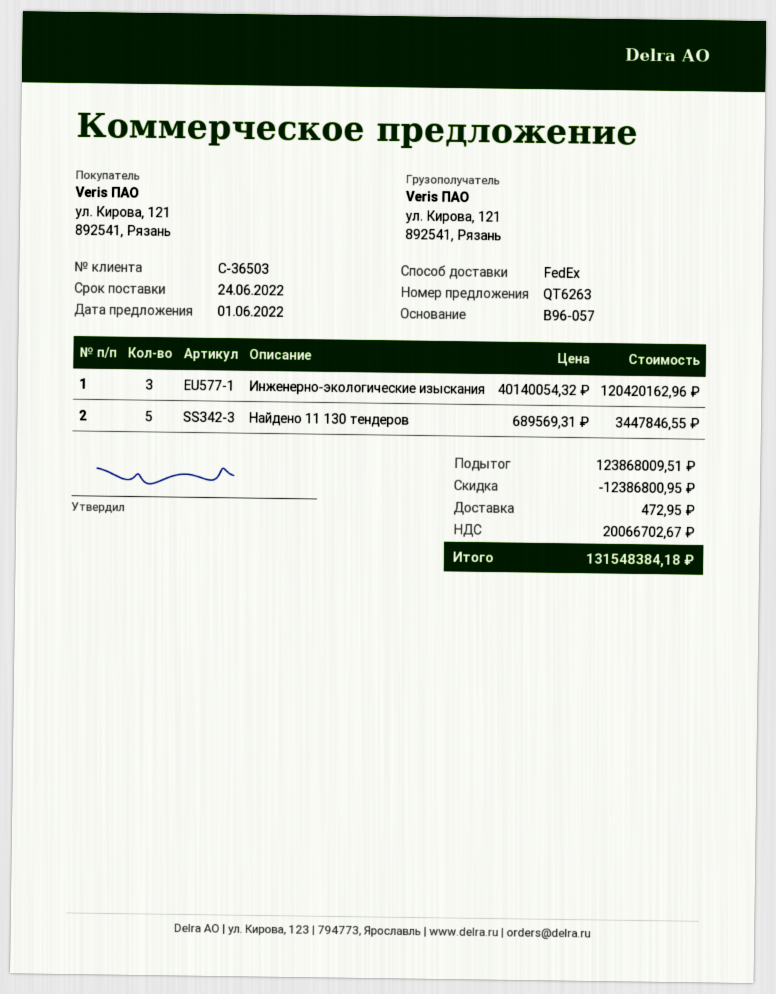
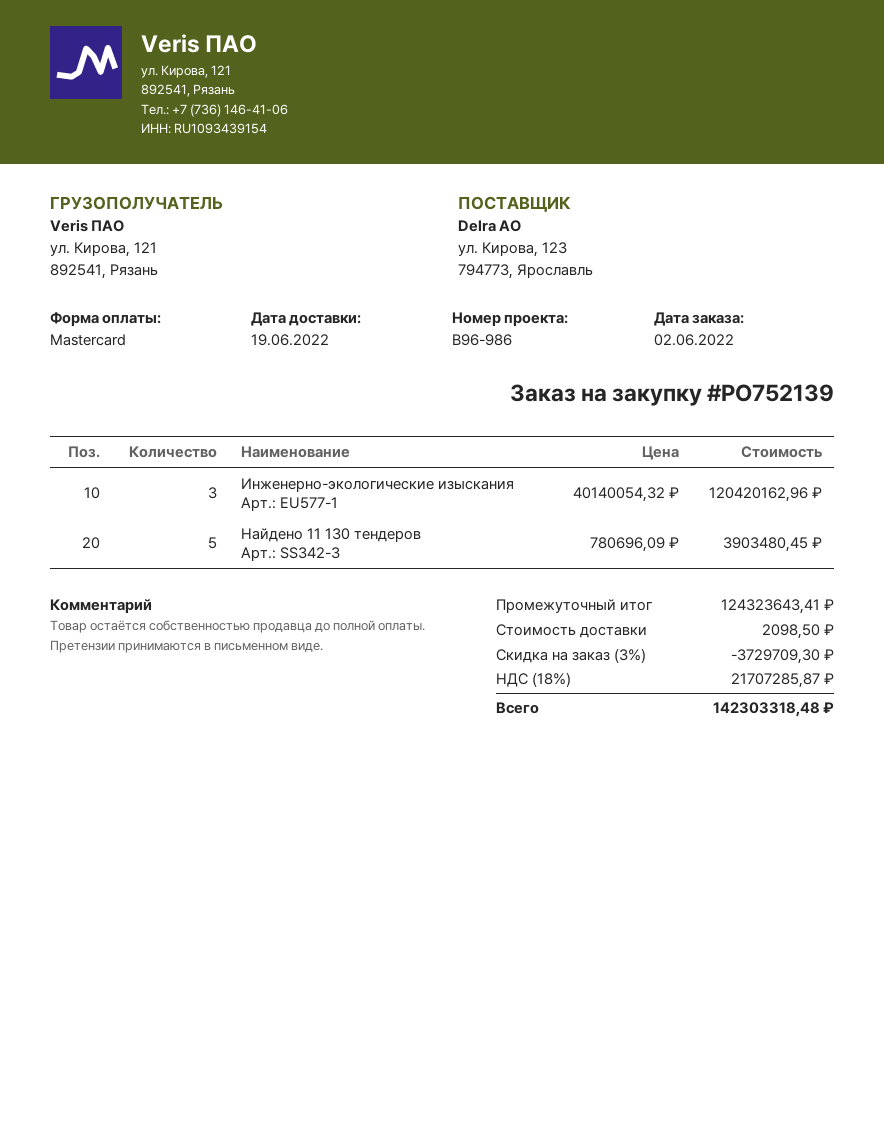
delivery date: 2022-06-24 -> 2022-06-19
reference: B96-057 -> B96-986
Найдено 11 130 тендеров: 5 x 689569.31 = 3447846.55 -> 5 x 780696.09 = 3903480.45
subtotal: 123868009.51 -> 124323643.41
discount: 12386800.95 -> 3729709.30
shipping: 472.95 -> 2098.50
tax: 20066702.67 -> 21707285.87
total: 131548384.18 -> 142303318.48

